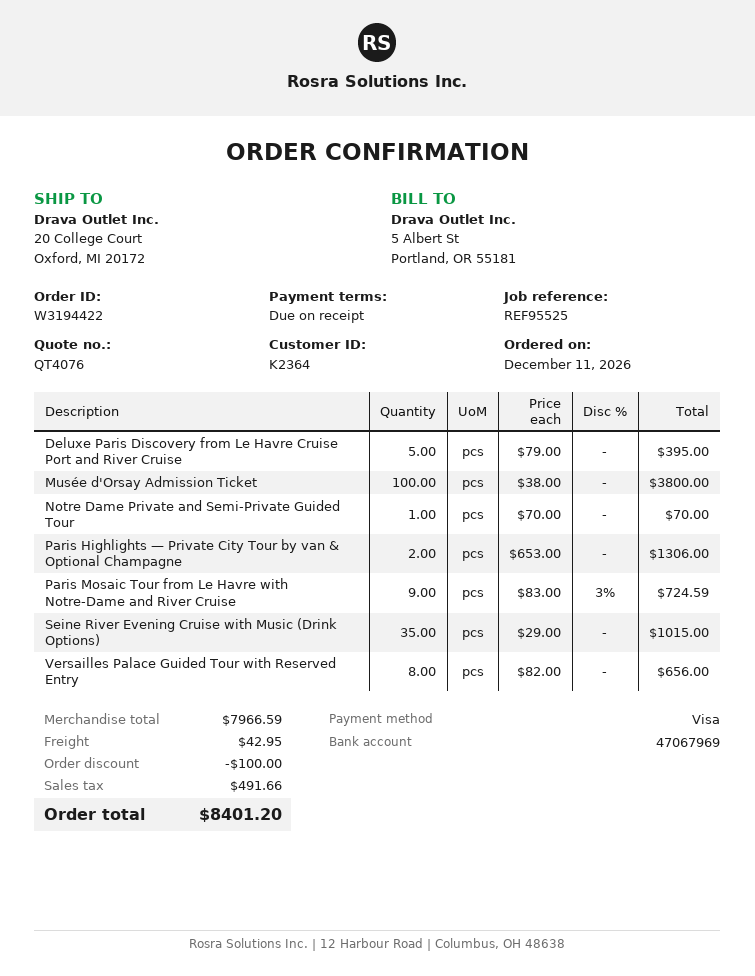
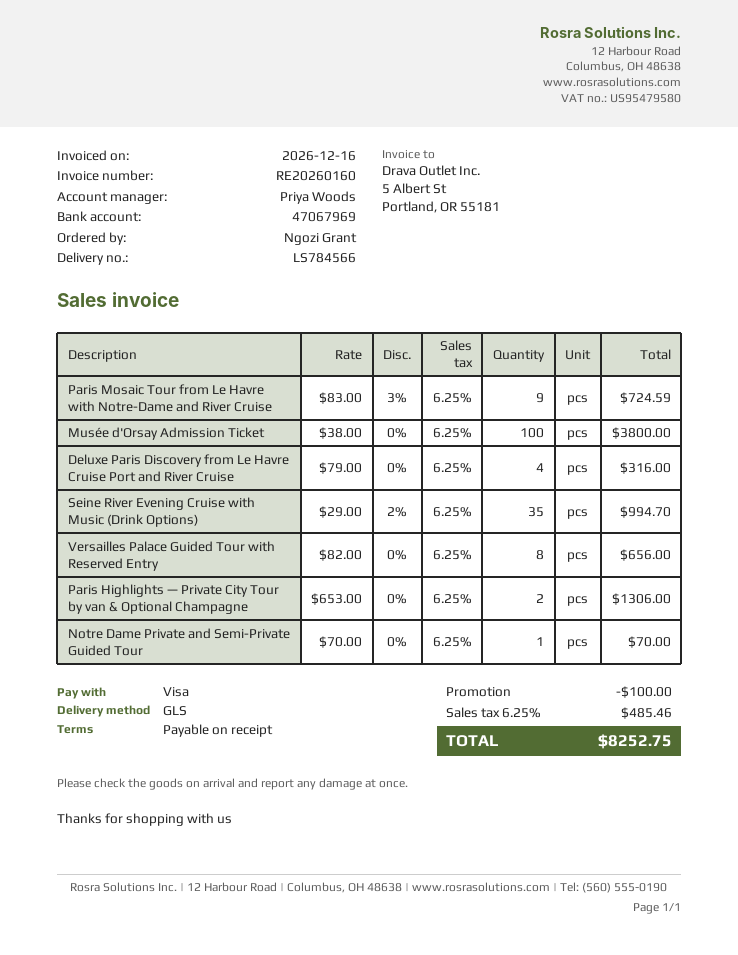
Deluxe Paris Discovery from Le Havre Cruise Port and River Cruise: 5 x 79.00 = 395.00 -> 4 x 79.00 = 316.00
Seine River Evening Cruise with Music (Drink Options): 35 x 29.00 = 1015.00 -> 35 x 29.00 - 2% = 994.70
shipping: 42.95 -> none
tax: 491.66 -> 485.46
total: 8401.20 -> 8252.75

